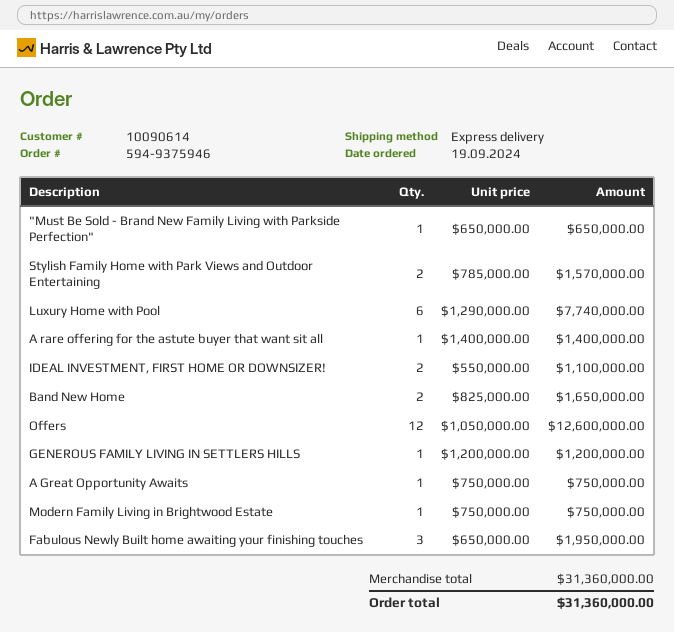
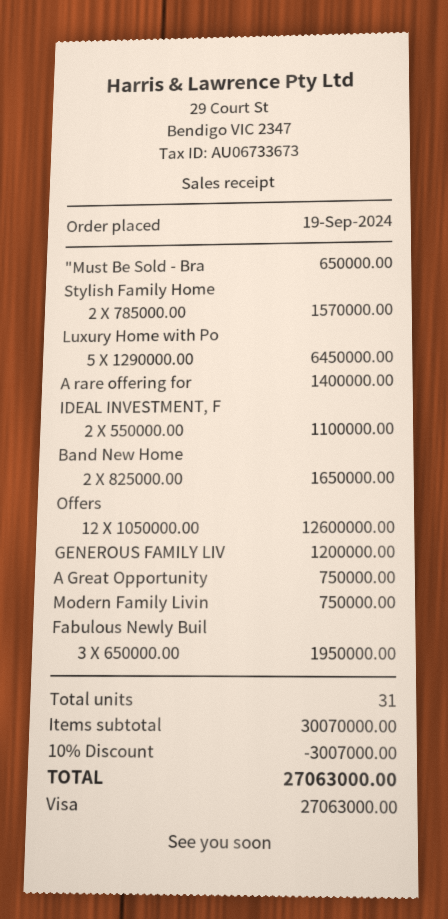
Luxury Home with Pool: 6 x 1290000.00 = 7740000.00 -> 5 x 1290000.00 = 6450000.00
subtotal: 31360000.00 -> 30070000.00
discount: none -> 10% = 3007000.00
total: 31360000.00 -> 27063000.00

